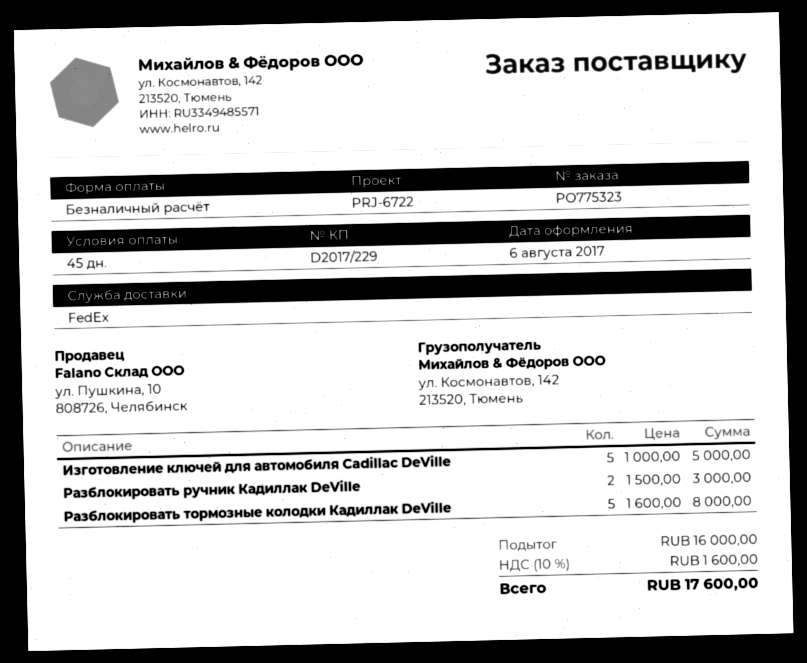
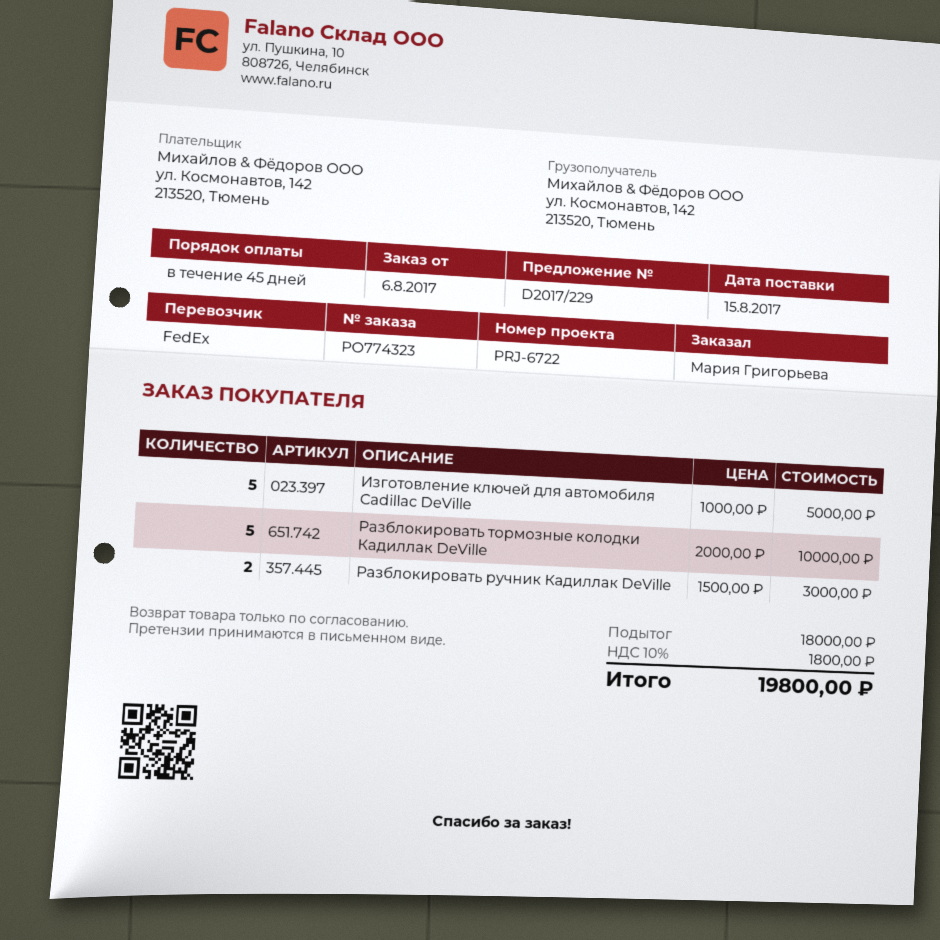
order number: PO775323 -> PO774323
Разблокировать тормозные колодки Кадиллак DeVille: 5 x 1600.00 = 8000.00 -> 5 x 2000.00 = 10000.00
subtotal: 16000.00 -> 18000.00
tax: 10% = 1600.00 -> 10% = 1800.00
total: 17600.00 -> 19800.00

